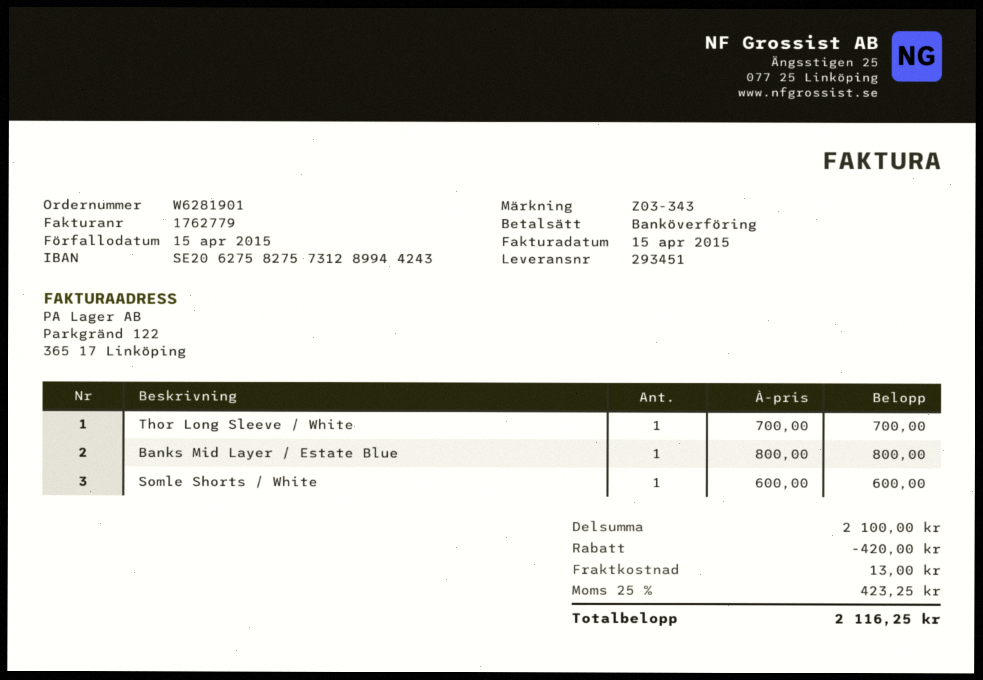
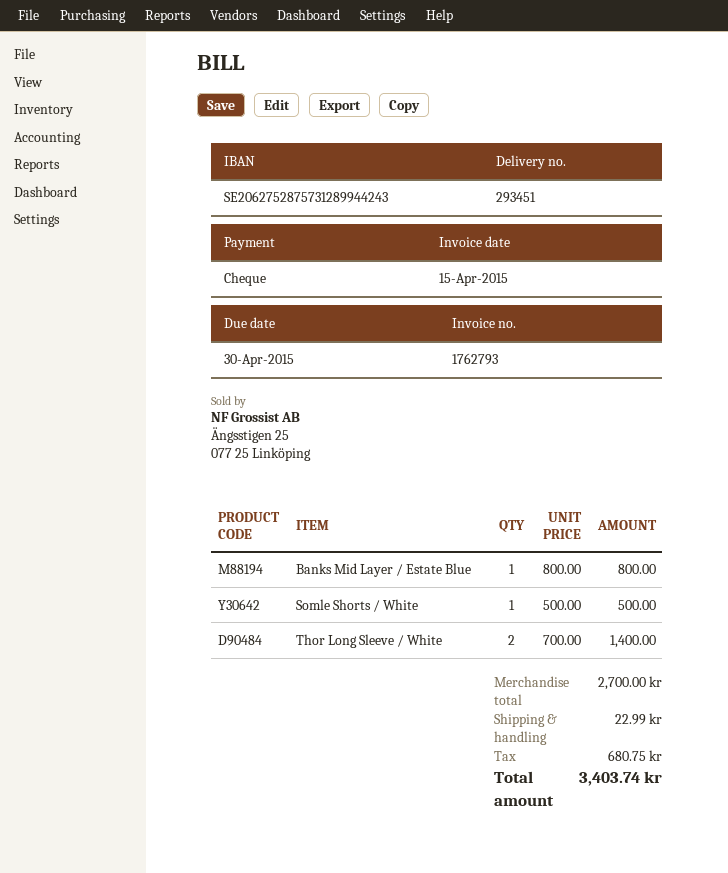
invoice number: 1762779 -> 1762793
due date: 2015-04-15 -> 2015-04-30
payment method: bank transfer -> cheque
bank account: SE2062758275731289944243 -> SE2062752875731289944243
Thor Long Sleeve / White: 1 x 700.00 = 700.00 -> 2 x 700.00 = 1400.00
Somle Shorts / White: 1 x 600.00 = 600.00 -> 1 x 500.00 = 500.00
subtotal: 2100.00 -> 2700.00
discount: 420.00 -> none
shipping: 13.00 -> 22.99
tax: 423.25 -> 680.75
total: 2116.25 -> 3403.74

